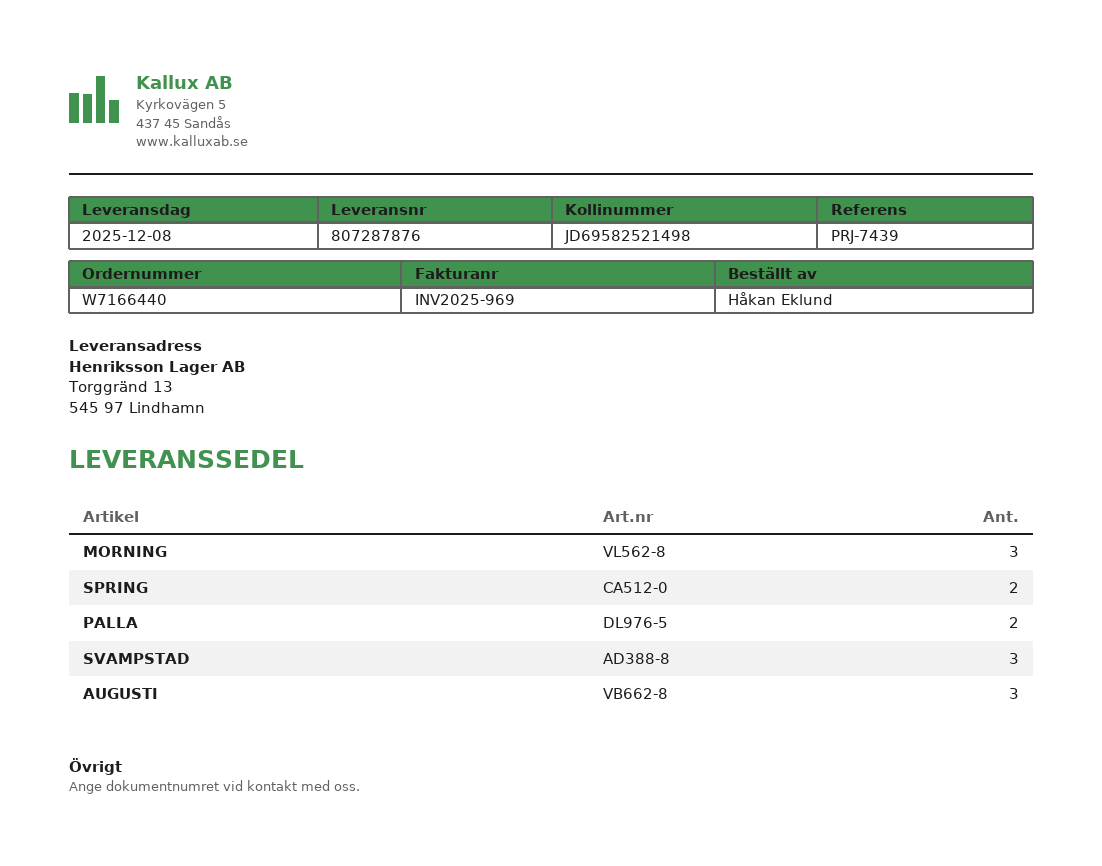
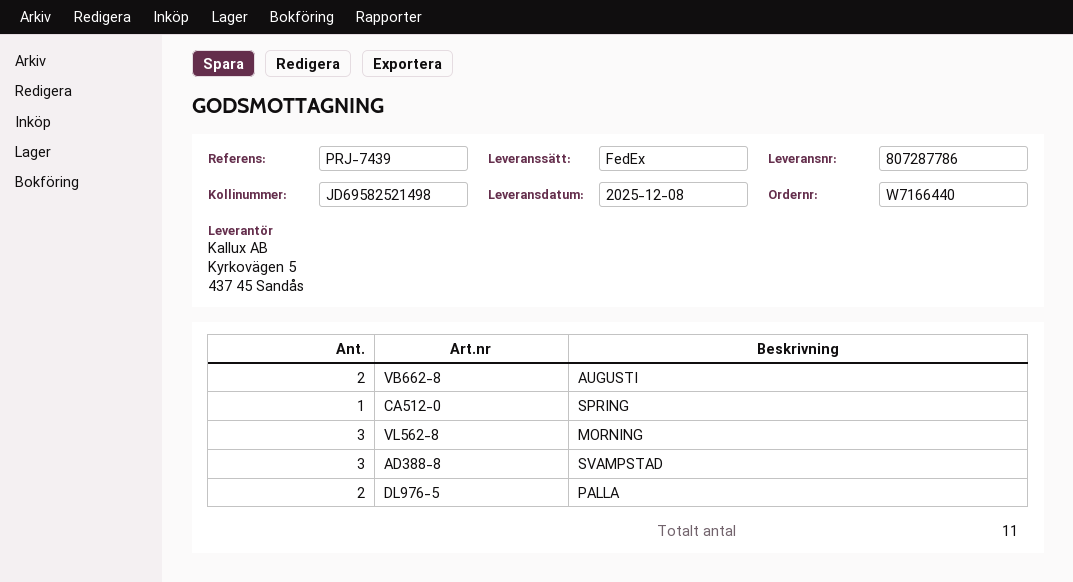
delivery note number: 807287876 -> 807287786
SPRING: 2 -> 1
AUGUSTI: 3 -> 2

